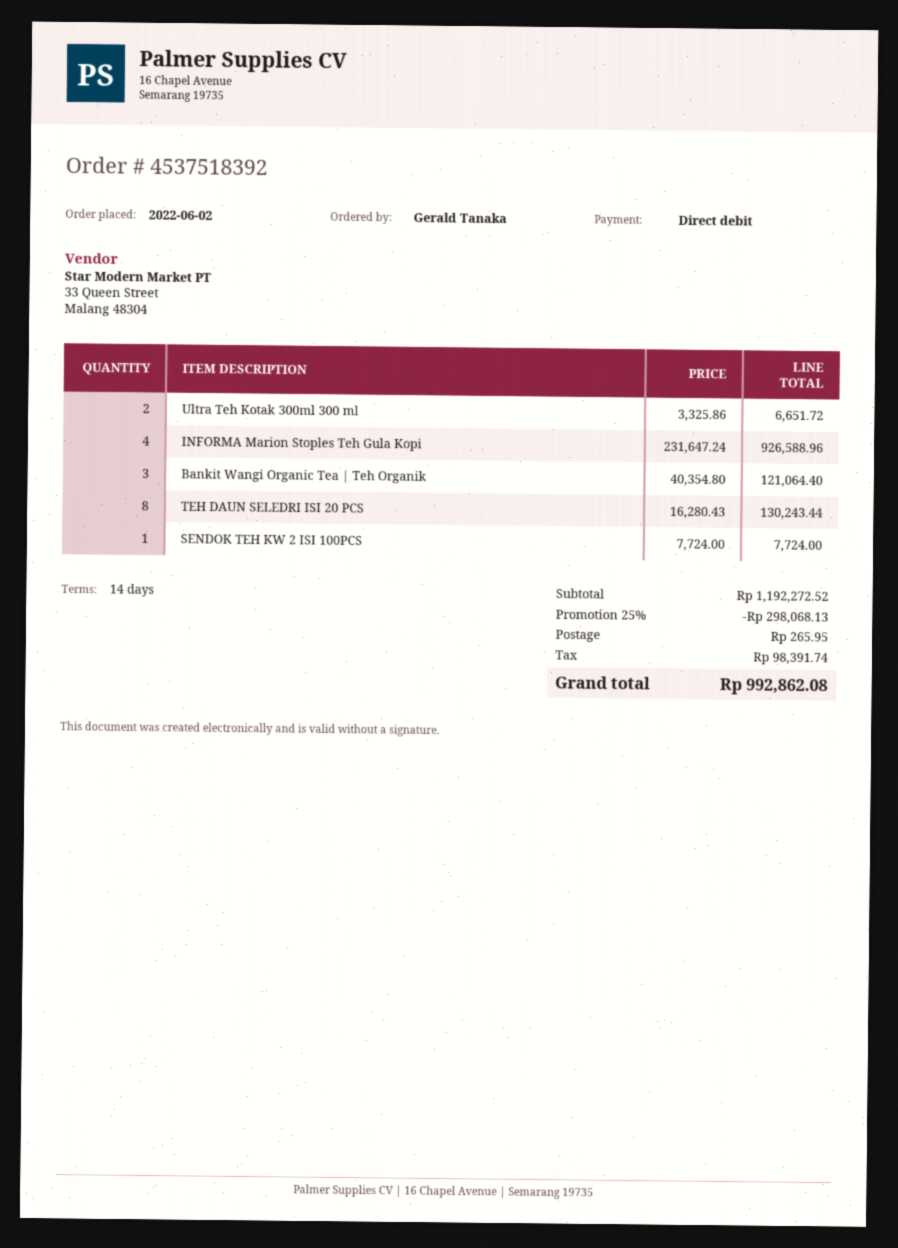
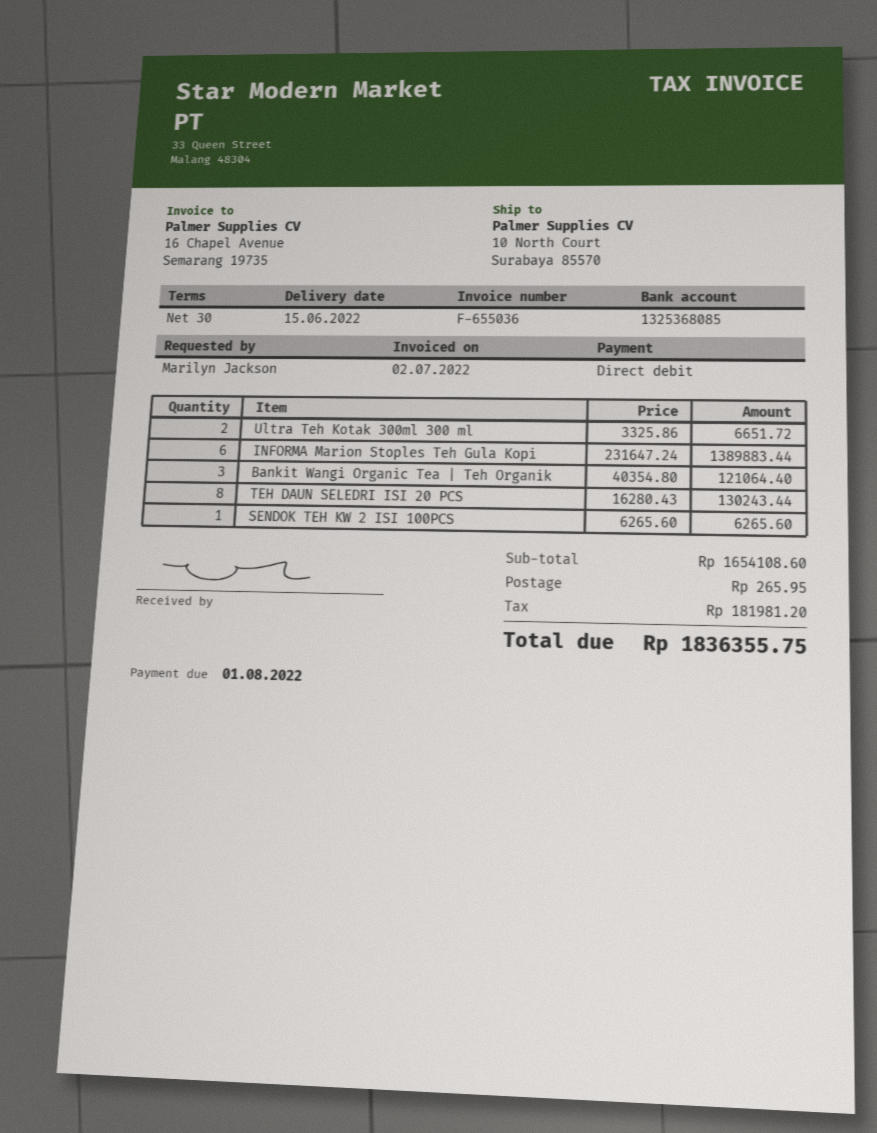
payment terms: 14 days -> 30 days
ordered by: Gerald Tanaka -> Marilyn Jackson
INFORMA Marion Stoples Teh Gula Kopi: 4 x 231647.24 = 926588.96 -> 6 x 231647.24 = 1389883.44
SENDOK TEH KW 2 ISI 100PCS: 1 x 7724.00 = 7724.00 -> 1 x 6265.60 = 6265.60
subtotal: 1192272.52 -> 1654108.60
discount: 25% = 298068.13 -> none
tax: 98391.74 -> 181981.20
total: 992862.08 -> 1836355.75

